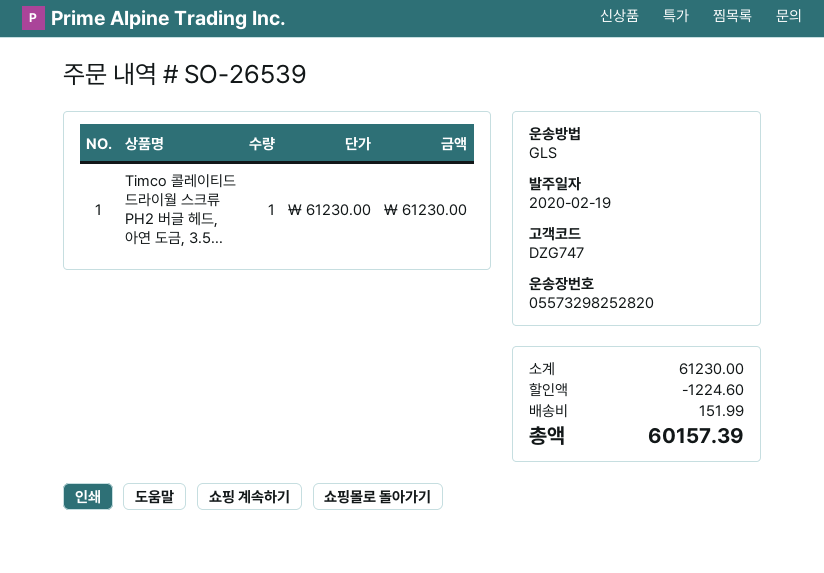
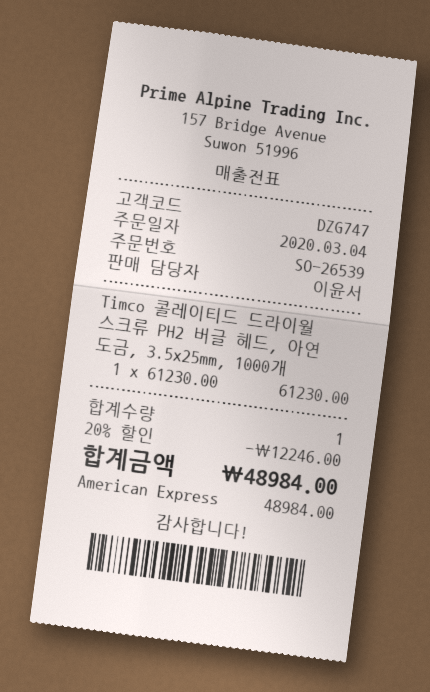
order date: 2020-02-19 -> 2020-03-04
discount: 1224.60 -> 12246.00
shipping: 151.99 -> none
total: 60157.39 -> 48984.00

